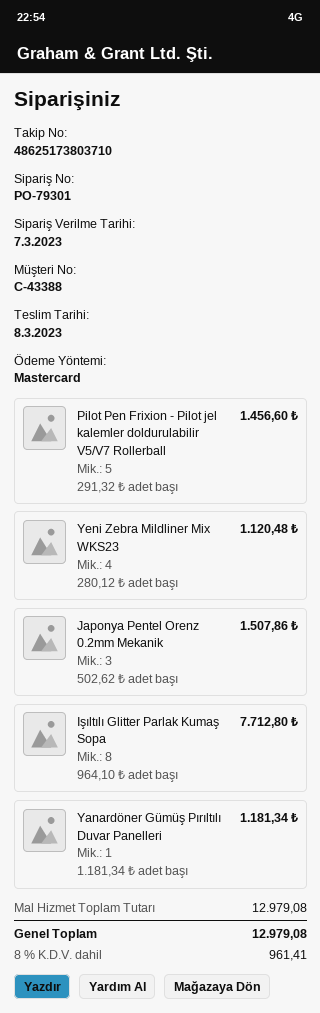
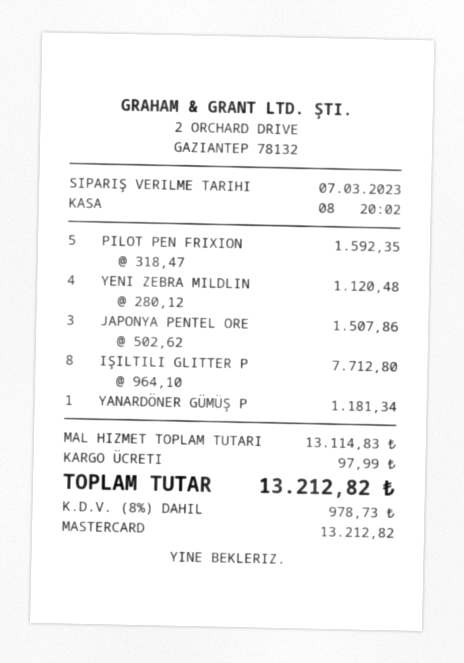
Pilot Pen Frixion - Pilot jel kalemler doldurulabilir V5/V7 Rollerball: 5 x 291.32 = 1456.60 -> 5 x 318.47 = 1592.35
subtotal: 12979.08 -> 13114.83
shipping: none -> 97.99
tax: 8% = 961.41 -> 8% = 978.73
total: 12979.08 -> 13212.82

